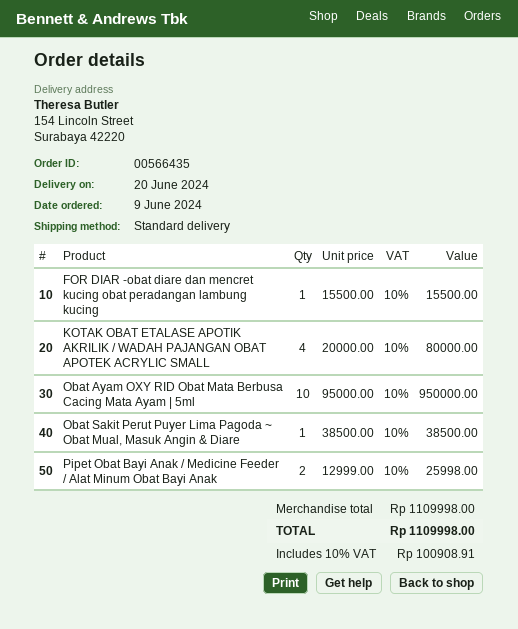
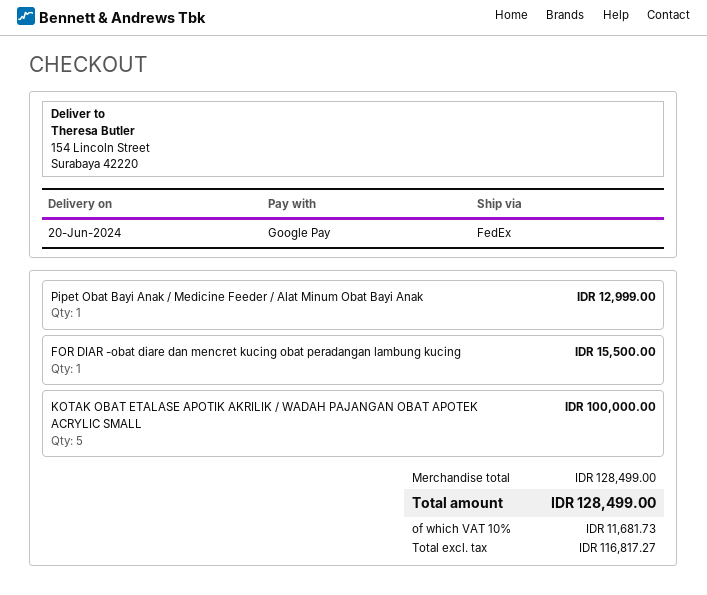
shipping method: standard -> FedEx
KOTAK OBAT ETALASE APOTIK AKRILIK / WADAH PAJANGAN OBAT APOTEK ACRYLIC SMALL: 4 for 80000.00 -> 5 for 100000.00
Obat Ayam OXY RID Obat Mata Berbusa Cacing Mata Ayam | 5ml: 10 for 950000.00 -> none
Obat Sakit Perut Puyer Lima Pagoda ~ Obat Mual, Masuk Angin & Diare: 1 for 38500.00 -> none
Pipet Obat Bayi Anak / Medicine Feeder / Alat Minum Obat Bayi Anak: 2 for 25998.00 -> 1 for 12999.00
subtotal: 1109998.00 -> 128499.00
tax: 10% = 100908.91 -> 10% = 11681.73
total: 1109998.00 -> 128499.00

